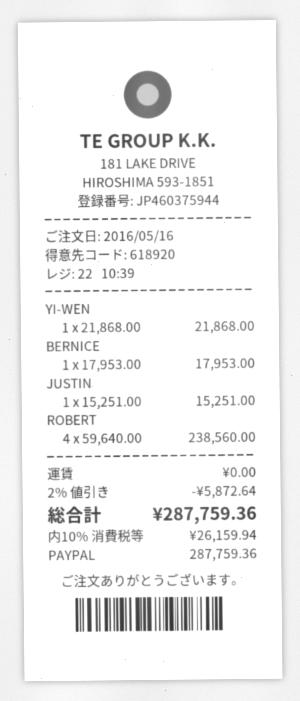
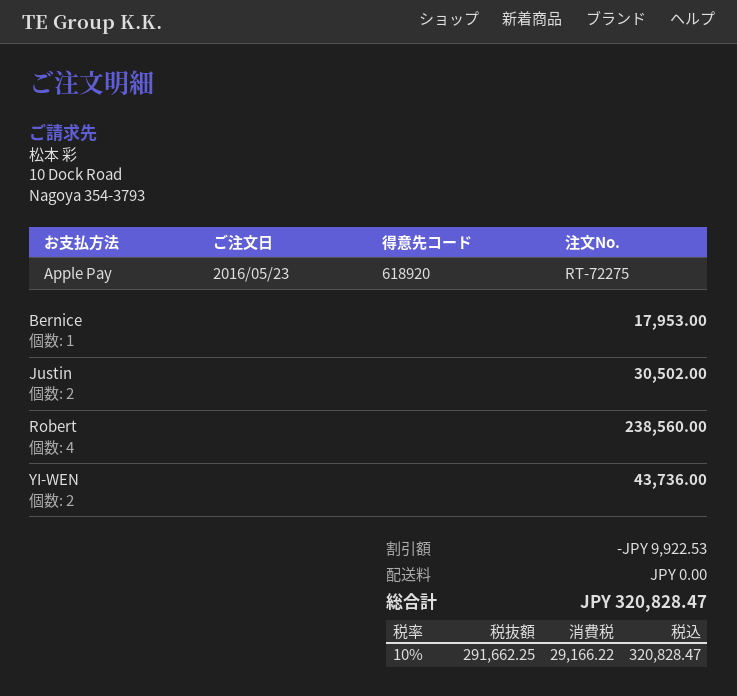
order date: 2016-05-16 -> 2016-05-23
payment method: PayPal -> Apple Pay
YI-WEN: 1 for 21868.00 -> 2 for 43736.00
JUSTIN: 1 for 15251.00 -> 2 for 30502.00
discount: 5872.64 -> 9922.53
tax: 10% = 26159.94 -> 10% = 29166.22
total: 287759.36 -> 320828.47

